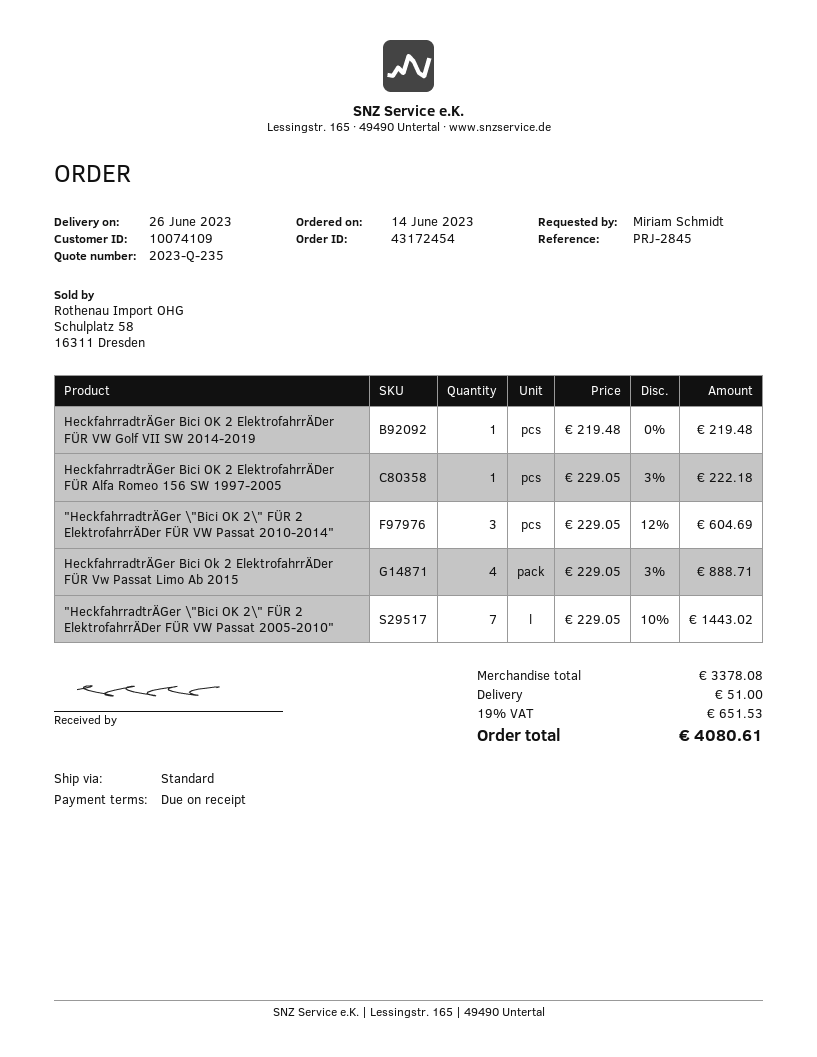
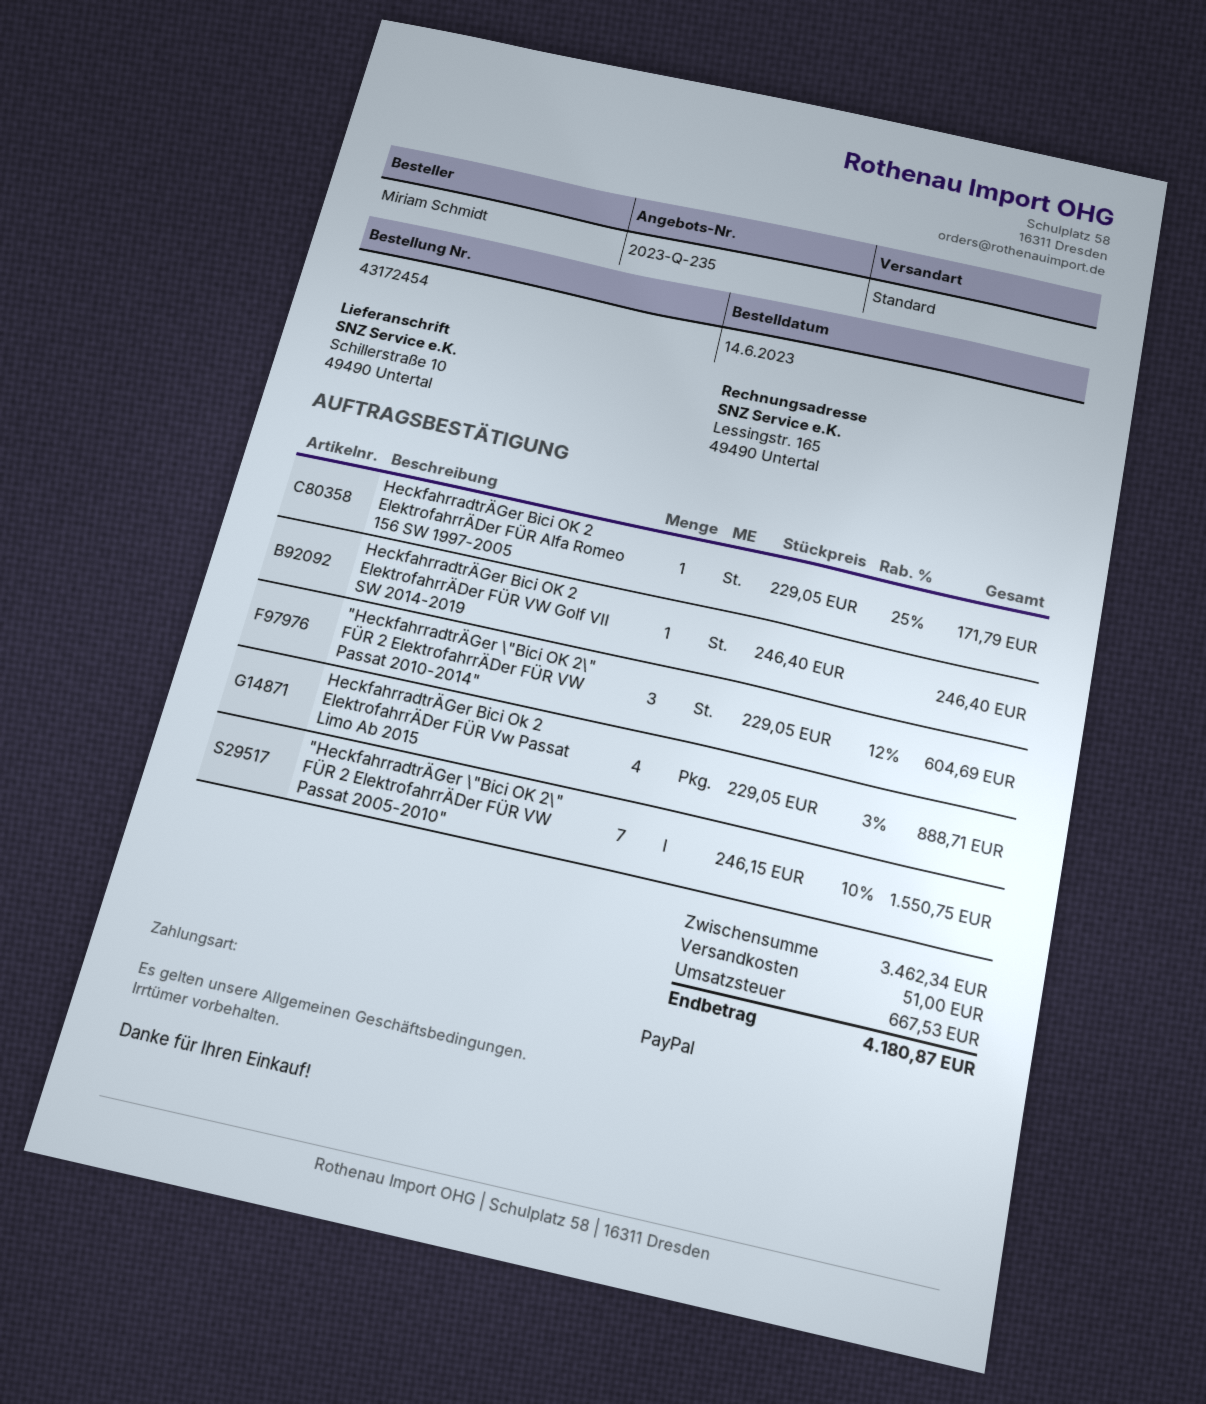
HeckfahrradtrÄGer Bici OK 2 ElektrofahrrÄDer FÜR VW Golf VII SW 2014-2019: 1 x 219.48 = 219.48 -> 1 x 246.40 = 246.40
HeckfahrradtrÄGer Bici OK 2 ElektrofahrrÄDer FÜR Alfa Romeo 156 SW 1997-2005: 1 x 229.05 - 3% = 222.18 -> 1 x 229.05 - 25% = 171.79
"HeckfahrradtrÄGer \"Bici OK 2\" FÜR 2 ElektrofahrrÄDer FÜR VW Passat 2005-2010": 7 x 229.05 - 10% = 1443.02 -> 7 x 246.15 - 10% = 1550.75
subtotal: 3378.08 -> 3462.34
tax: 651.53 -> 667.53
total: 4080.61 -> 4180.87

